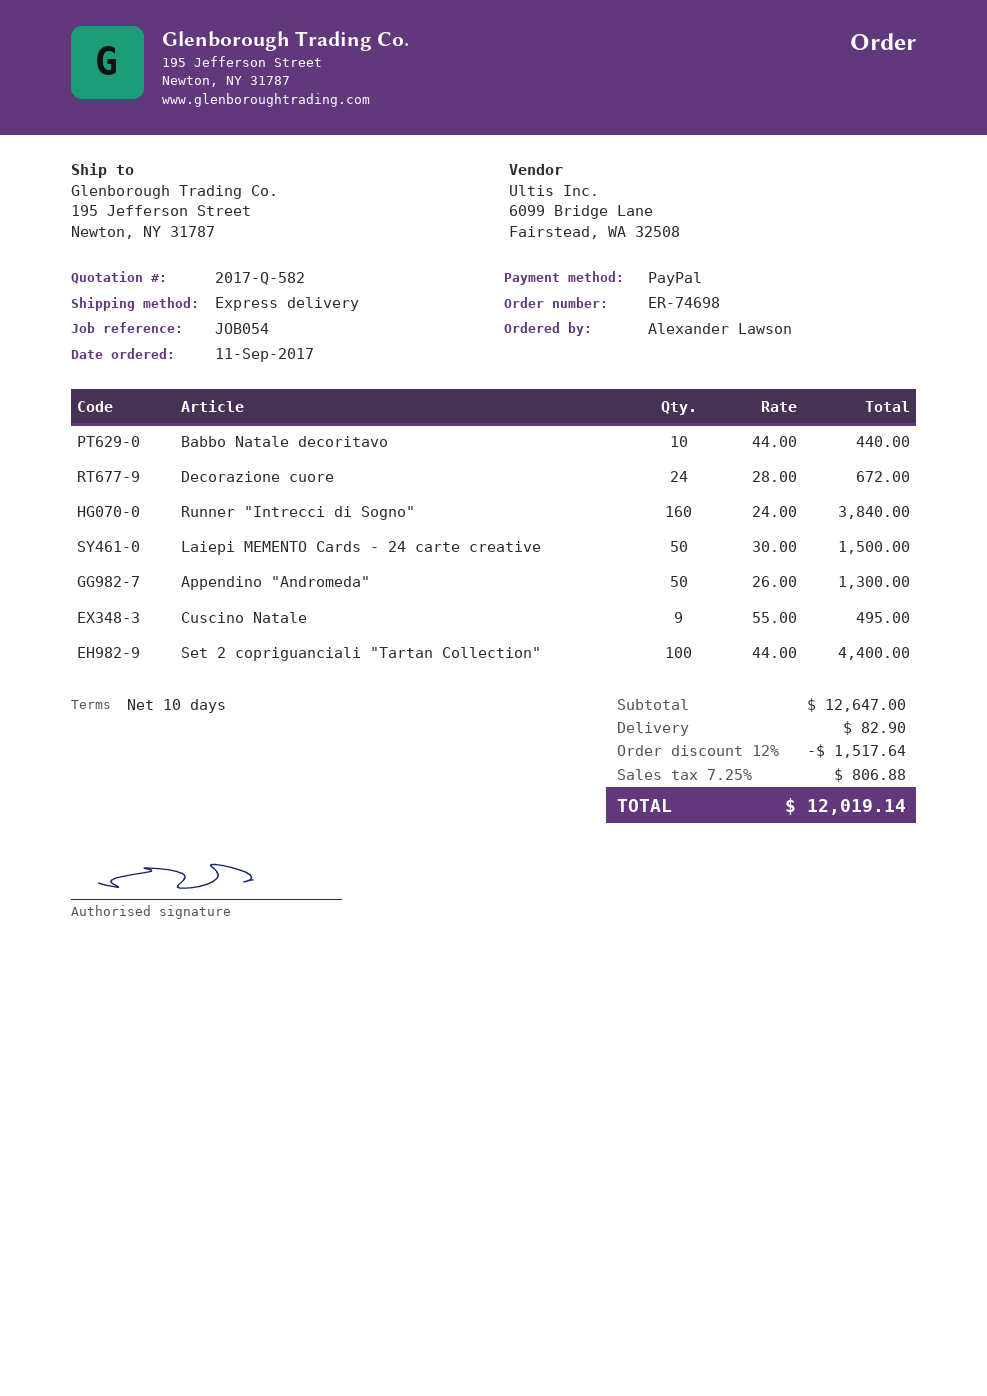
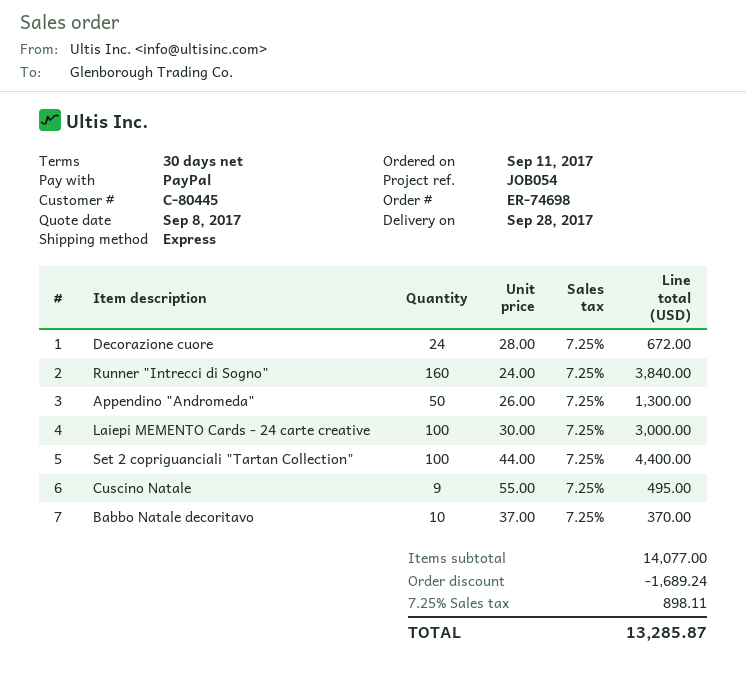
payment terms: 10 days -> 30 days
Babbo Natale decoritavo: 10 x 44.00 = 440.00 -> 10 x 37.00 = 370.00
Laiepi MEMENTO Cards - 24 carte creative: 50 x 30.00 = 1500.00 -> 100 x 30.00 = 3000.00
subtotal: 12647.00 -> 14077.00
discount: 1517.64 -> 1689.24
shipping: 82.90 -> none
tax: 7.25% = 806.88 -> 7.25% = 898.11
total: 12019.14 -> 13285.87

